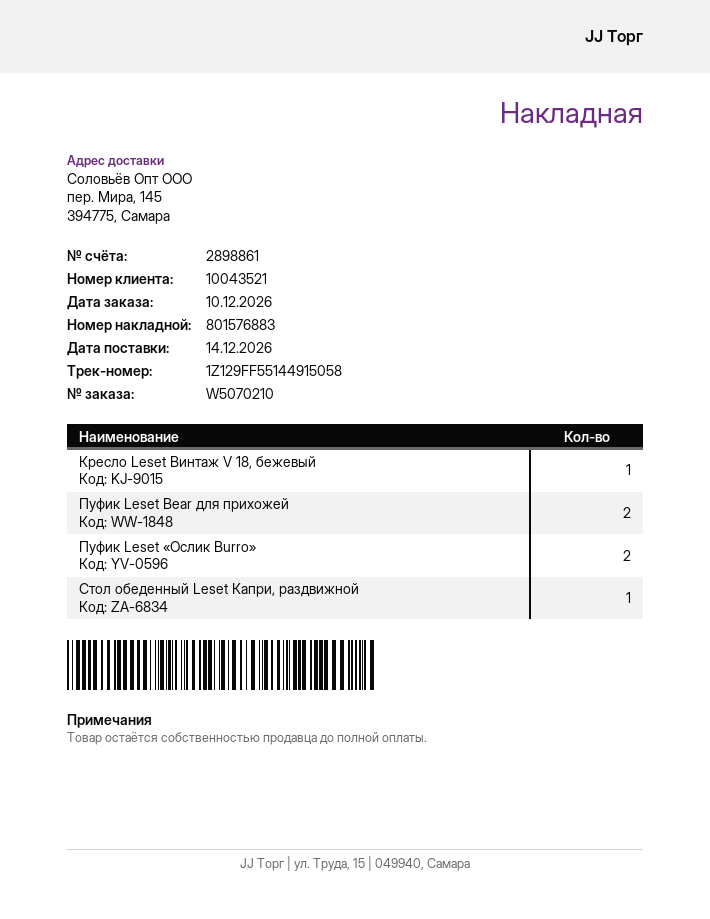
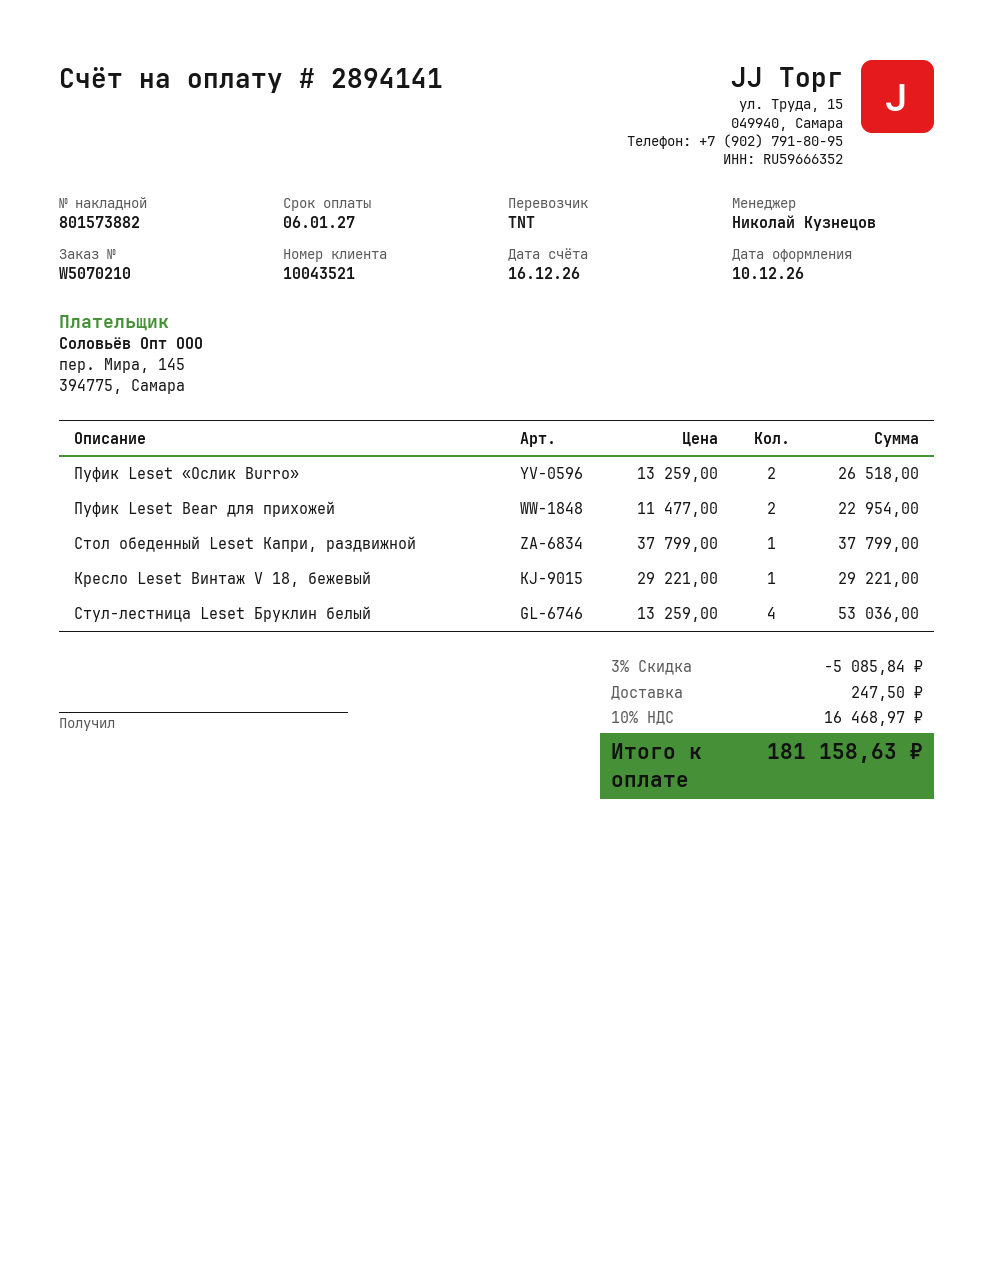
delivery note number: 801576883 -> 801573882
invoice number: 2898861 -> 2894141
Стул-лестница Leset Бруклин белый: none -> 4

